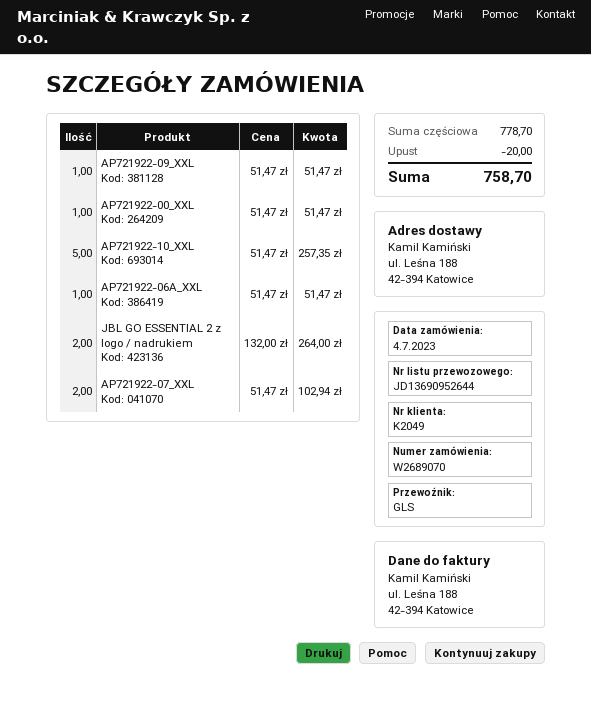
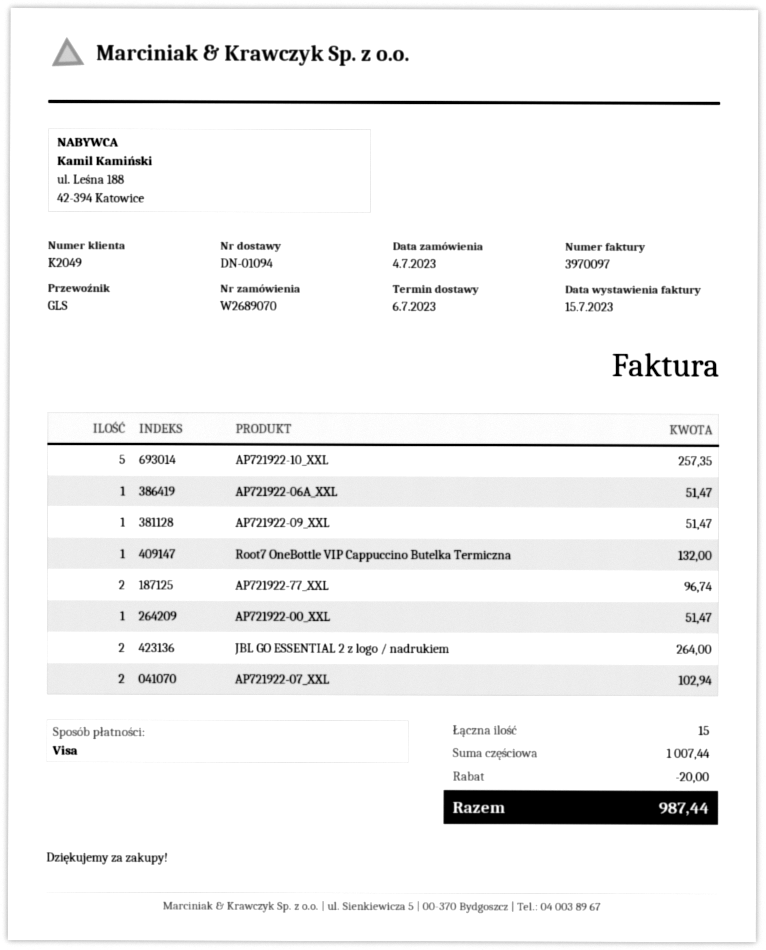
Root7 OneBottle VIP Cappuccino Butelka Termiczna: none -> 1 for 132.00
AP721922-77_XXL: none -> 2 for 96.74
subtotal: 778.70 -> 1007.44
total: 758.70 -> 987.44

